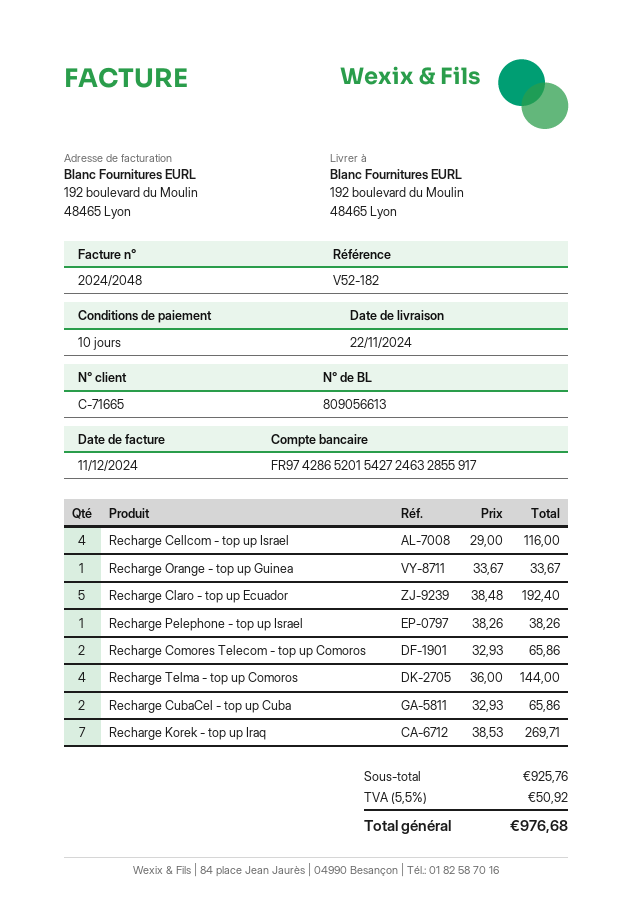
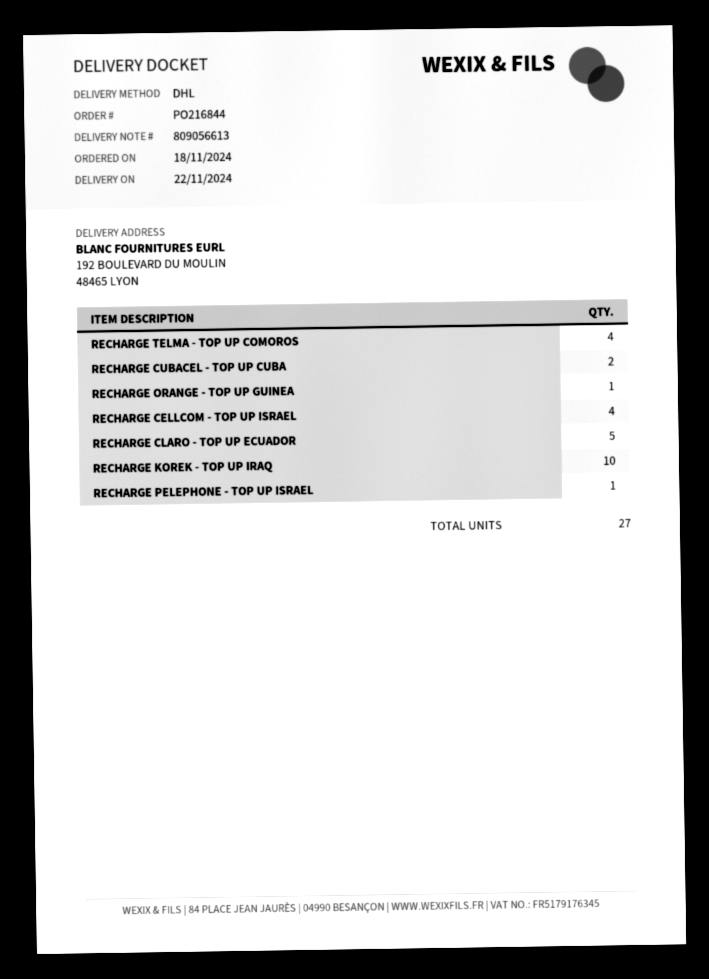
Recharge Comores Telecom - top up Comoros: 2 -> none
Recharge Korek - top up Iraq: 7 -> 10

